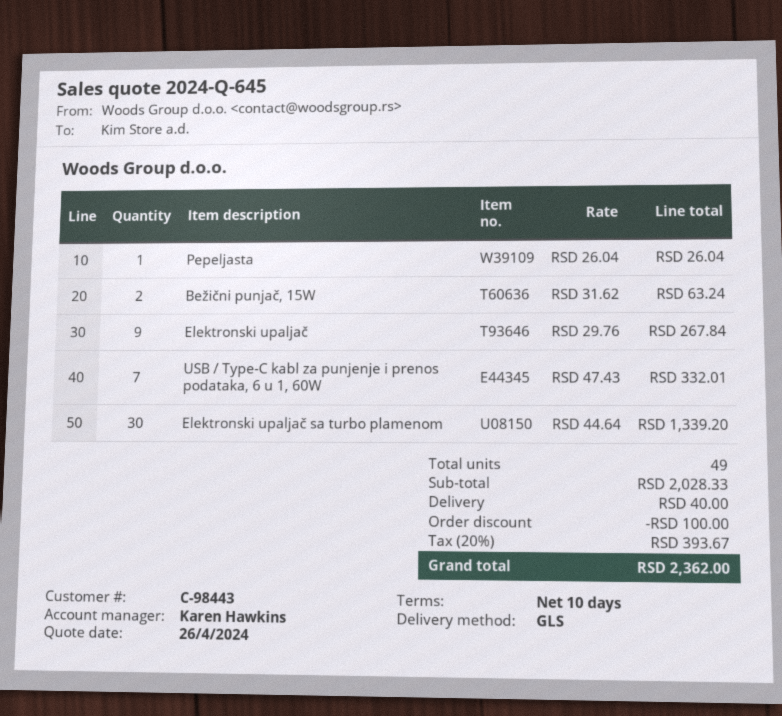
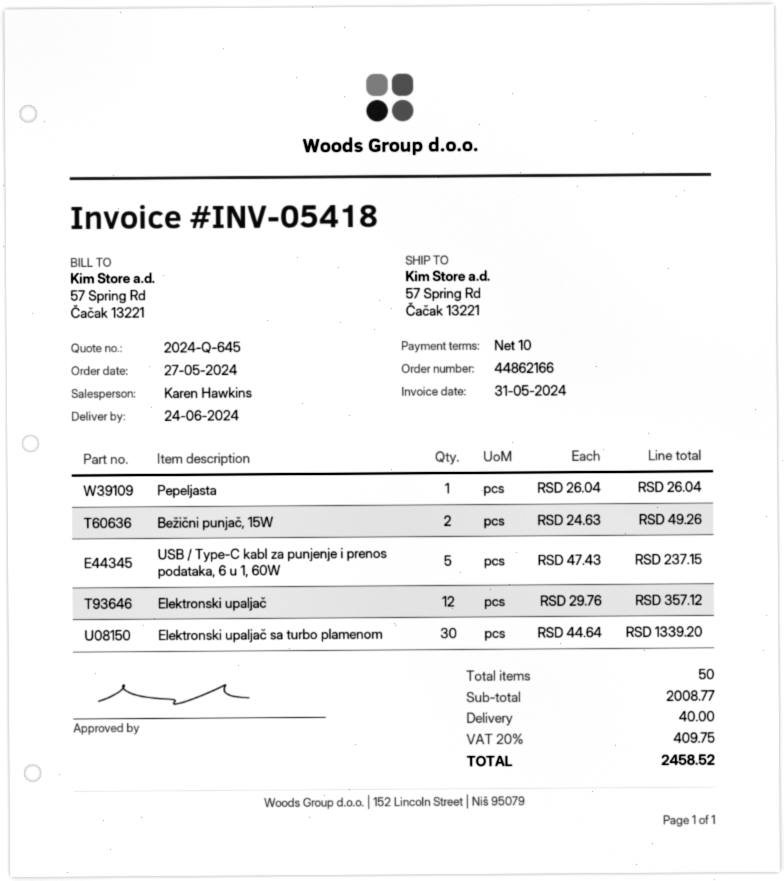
Bežični punjač, 15W: 2 x 31.62 = 63.24 -> 2 x 24.63 = 49.26
Elektronski upaljač: 9 x 29.76 = 267.84 -> 12 x 29.76 = 357.12
USB / Type-C kabl za punjenje i prenos podataka, 6 u 1, 60W: 7 x 47.43 = 332.01 -> 5 x 47.43 = 237.15
total quantity: 49 -> 50
subtotal: 2028.33 -> 2008.77
discount: 100.00 -> none
tax: 20% = 393.67 -> 20% = 409.75
total: 2362.00 -> 2458.52

